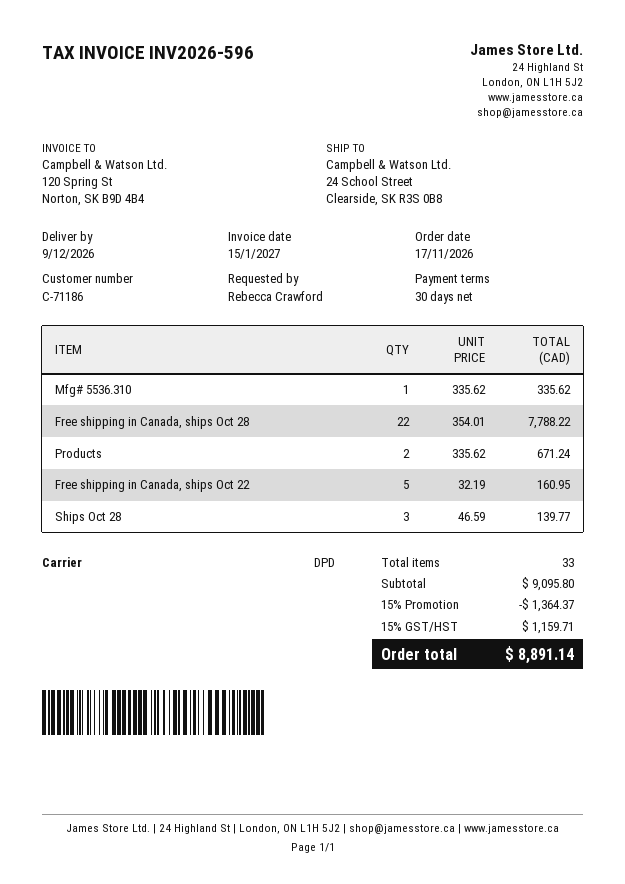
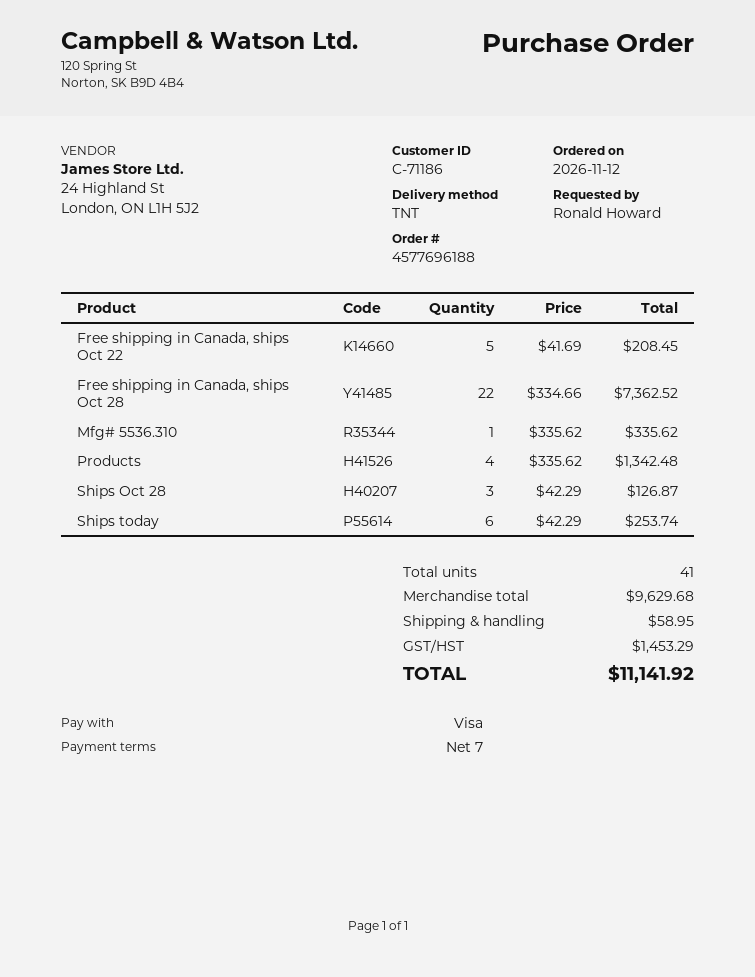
order date: 2026-11-17 -> 2026-11-12
payment terms: 30 days -> 7 days
ordered by: Rebecca Crawford -> Ronald Howard
shipping method: DPD -> TNT
Free shipping in Canada, ships Oct 28: 22 x 354.01 = 7788.22 -> 22 x 334.66 = 7362.52
Products: 2 x 335.62 = 671.24 -> 4 x 335.62 = 1342.48
Free shipping in Canada, ships Oct 22: 5 x 32.19 = 160.95 -> 5 x 41.69 = 208.45
Ships Oct 28: 3 x 46.59 = 139.77 -> 3 x 42.29 = 126.87
Ships today: none -> 6 x 42.29 = 253.74
total quantity: 33 -> 41
subtotal: 9095.80 -> 9629.68
discount: 15% = 1364.37 -> none
shipping: none -> 58.95
tax: 1159.71 -> 1453.29
total: 8891.14 -> 11141.92

